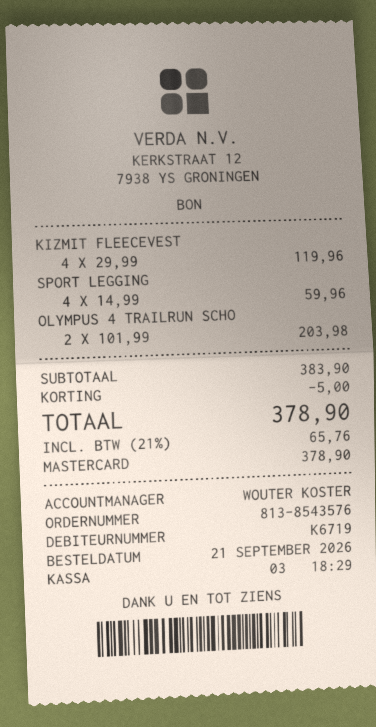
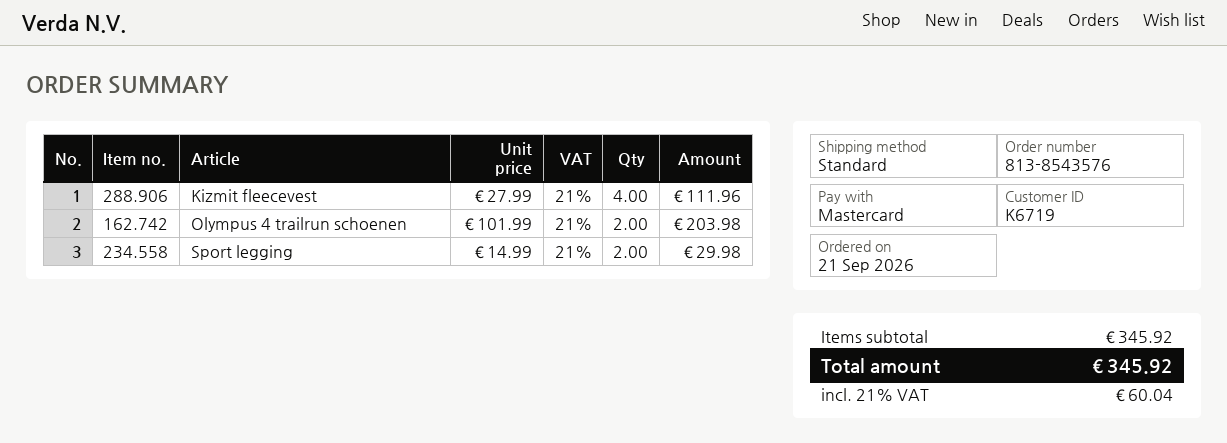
KIZMIT FLEECEVEST: 4 x 29.99 = 119.96 -> 4 x 27.99 = 111.96
SPORT LEGGING: 4 x 14.99 = 59.96 -> 2 x 14.99 = 29.98
subtotal: 383.90 -> 345.92
discount: 5.00 -> none
tax: 21% = 65.76 -> 21% = 60.04
total: 378.90 -> 345.92

